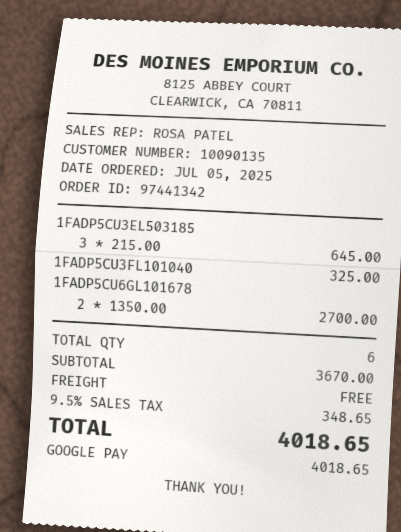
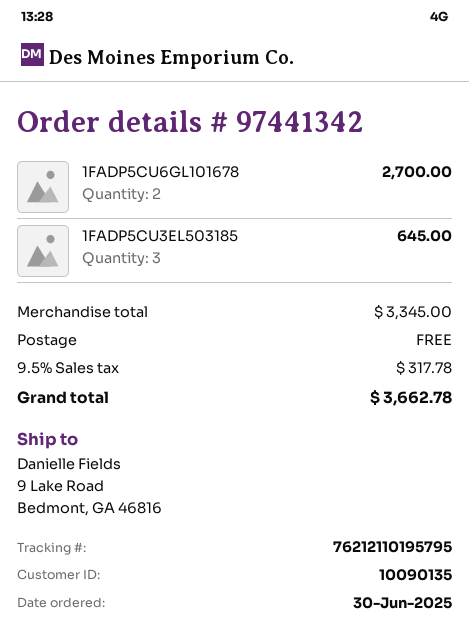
order date: 2025-07-05 -> 2025-06-30
1FADP5CU3FL101040: 1 for 325.00 -> none
subtotal: 3670.00 -> 3345.00
tax: 9.5% = 348.65 -> 9.5% = 317.78
total: 4018.65 -> 3662.78

